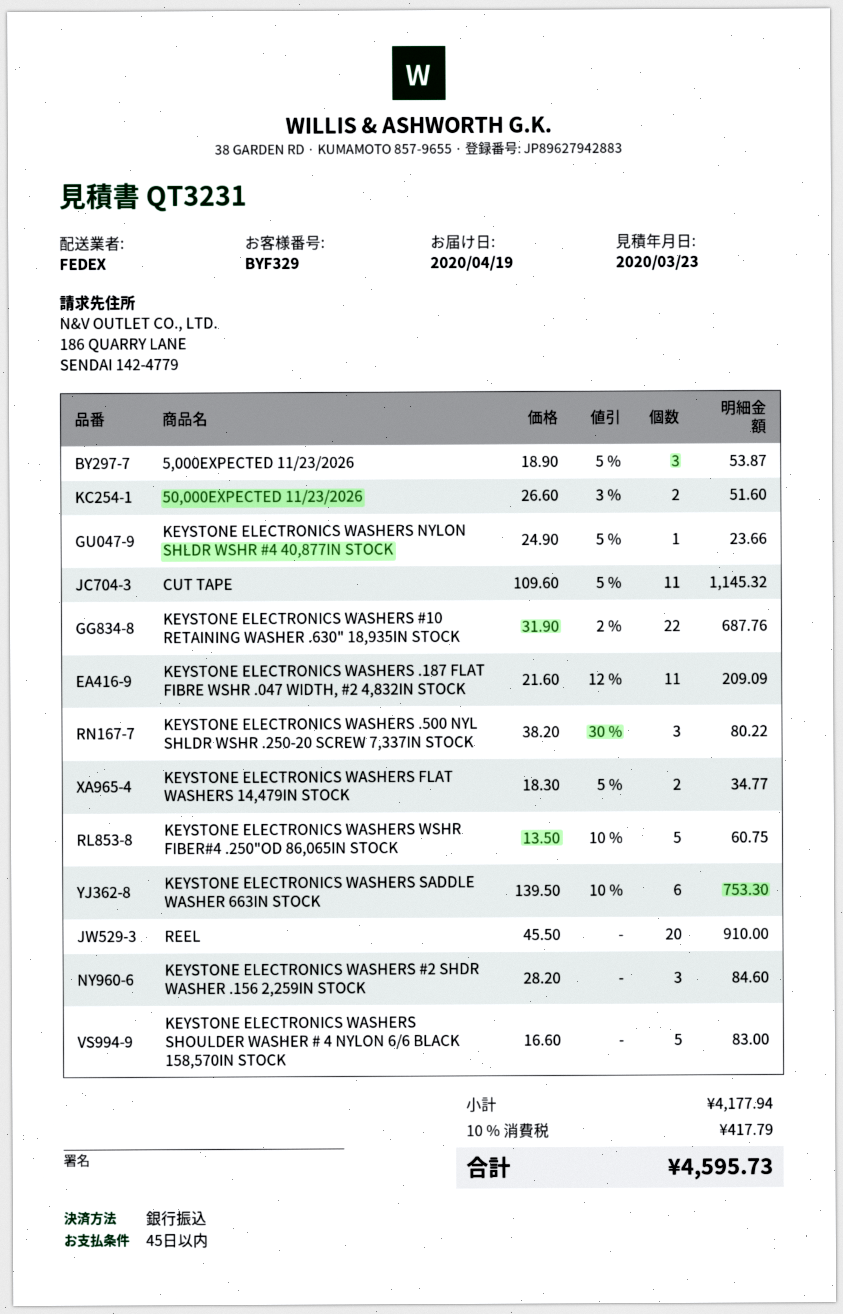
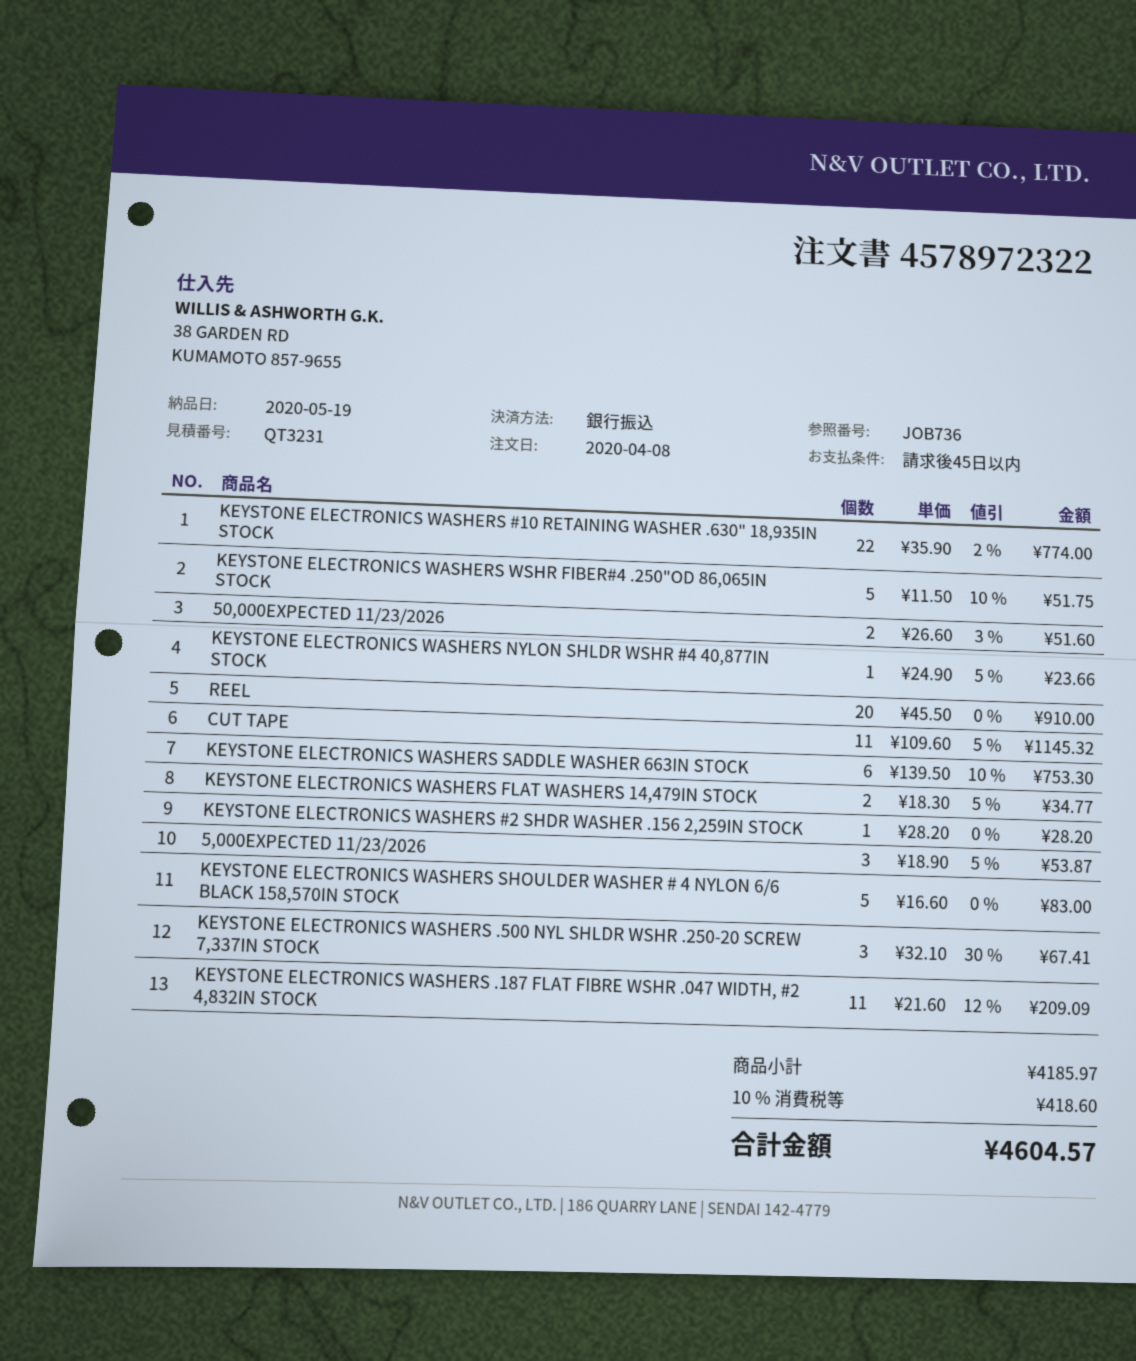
delivery date: 2020-04-19 -> 2020-05-19
KEYSTONE ELECTRONICS WASHERS #10 RETAINING WASHER .630" 18,935IN STOCK: 22 x 31.90 - 2% = 687.76 -> 22 x 35.90 - 2% = 774.00
KEYSTONE ELECTRONICS WASHERS .500 NYL SHLDR WSHR .250-20 SCREW 7,337IN STOCK: 3 x 38.20 - 30% = 80.22 -> 3 x 32.10 - 30% = 67.41
KEYSTONE ELECTRONICS WASHERS WSHR FIBER#4 .250"OD 86,065IN STOCK: 5 x 13.50 - 10% = 60.75 -> 5 x 11.50 - 10% = 51.75
KEYSTONE ELECTRONICS WASHERS #2 SHDR WASHER .156 2,259IN STOCK: 3 x 28.20 = 84.60 -> 1 x 28.20 = 28.20
subtotal: 4177.94 -> 4185.97
tax: 10% = 417.79 -> 10% = 418.60
total: 4595.73 -> 4604.57

